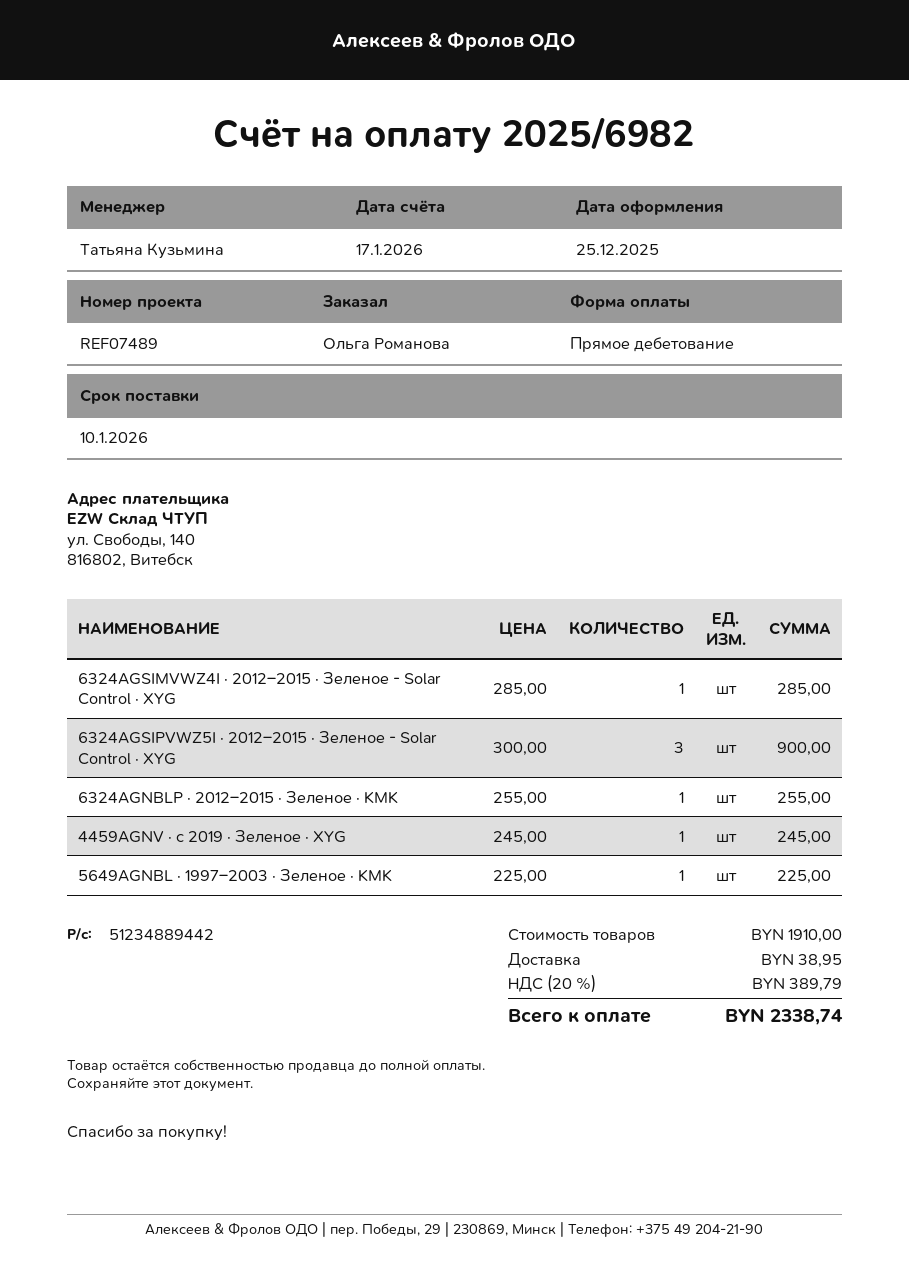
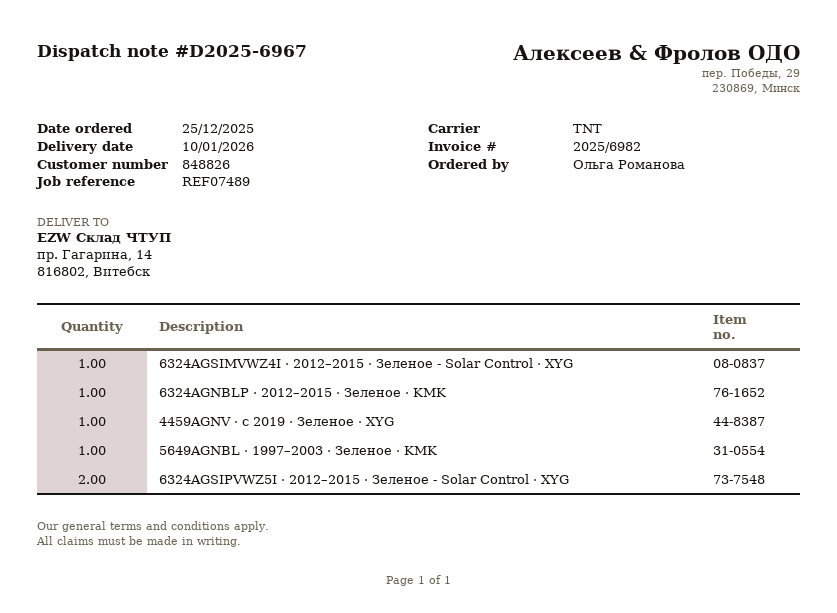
6324AGSIPVWZ5I · 2012–2015 · Зеленое - Solar Control · XYG: 3 -> 2

